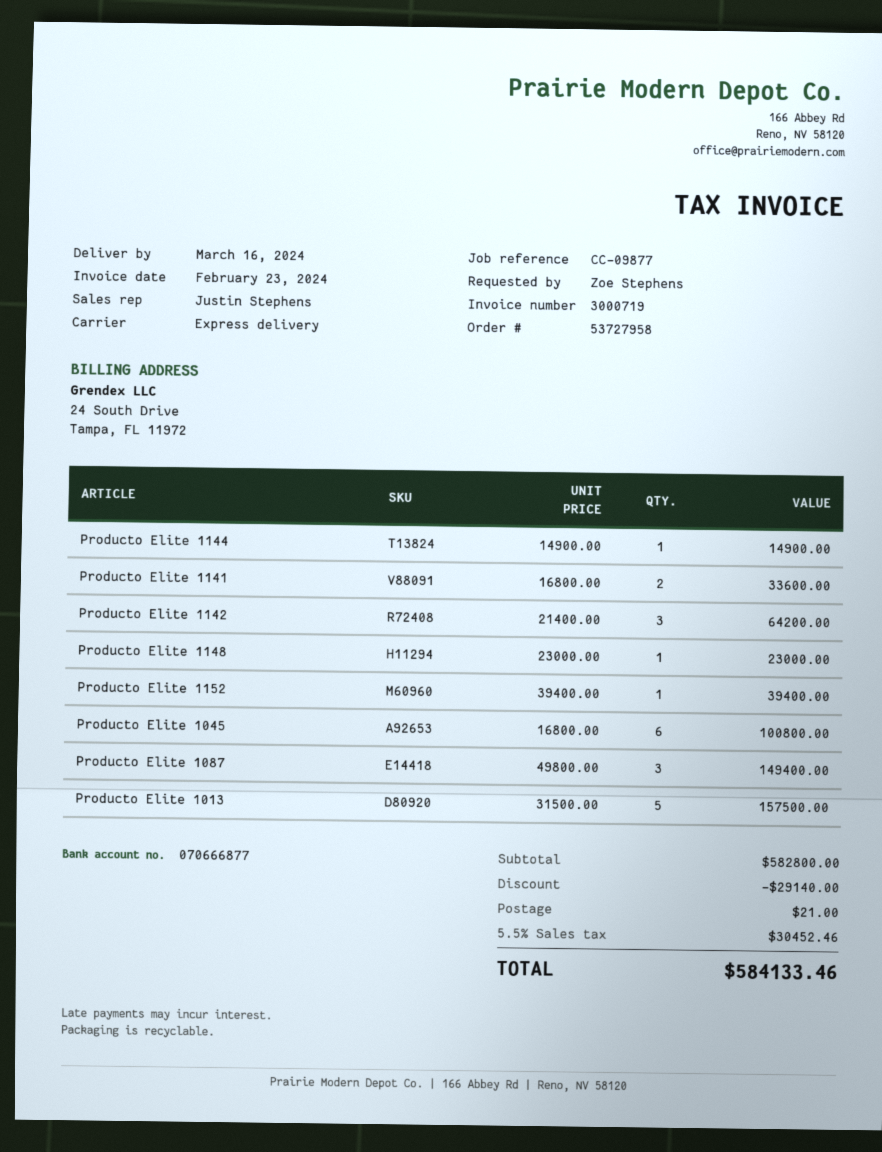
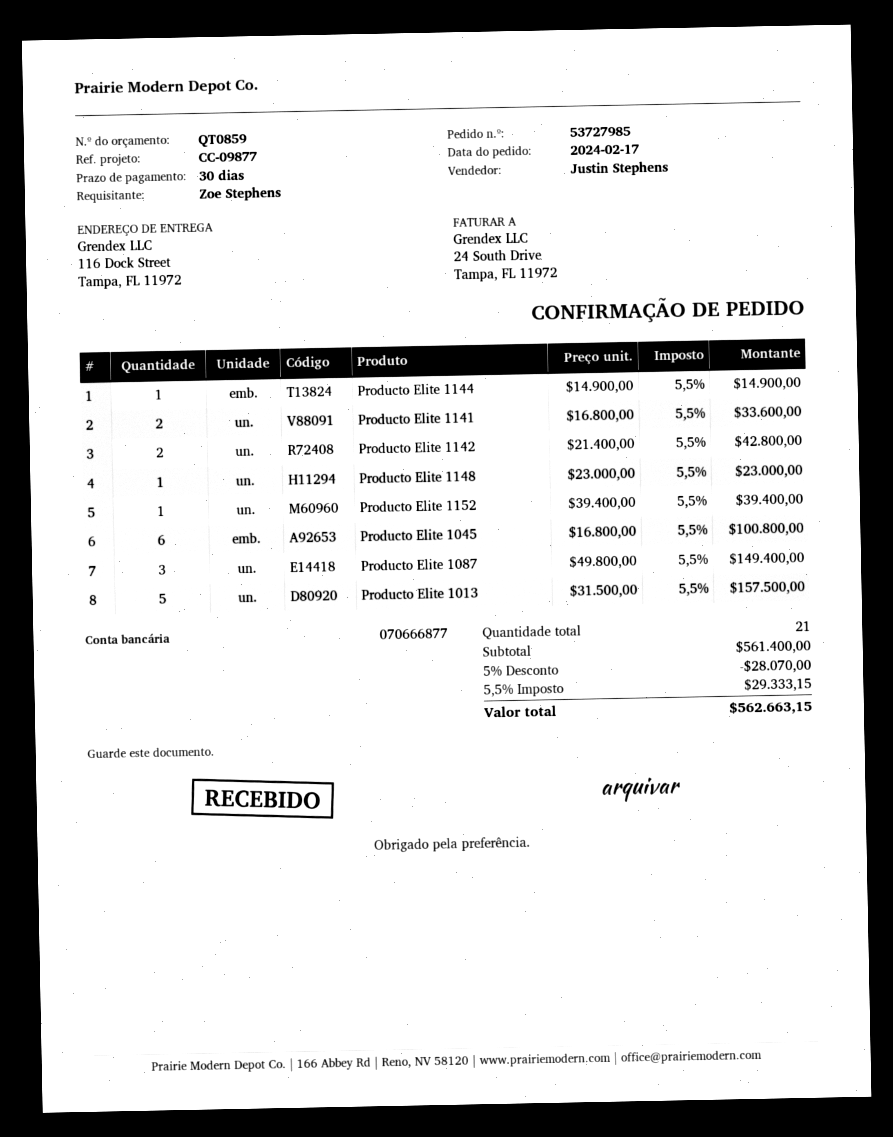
order number: 53727958 -> 53727985
Producto Elite 1142: 3 x 21400.00 = 64200.00 -> 2 x 21400.00 = 42800.00
subtotal: 582800.00 -> 561400.00
discount: 29140.00 -> 28070.00
shipping: 21.00 -> none
tax: 5.5% = 30452.46 -> 5.5% = 29333.15
total: 584133.46 -> 562663.15

